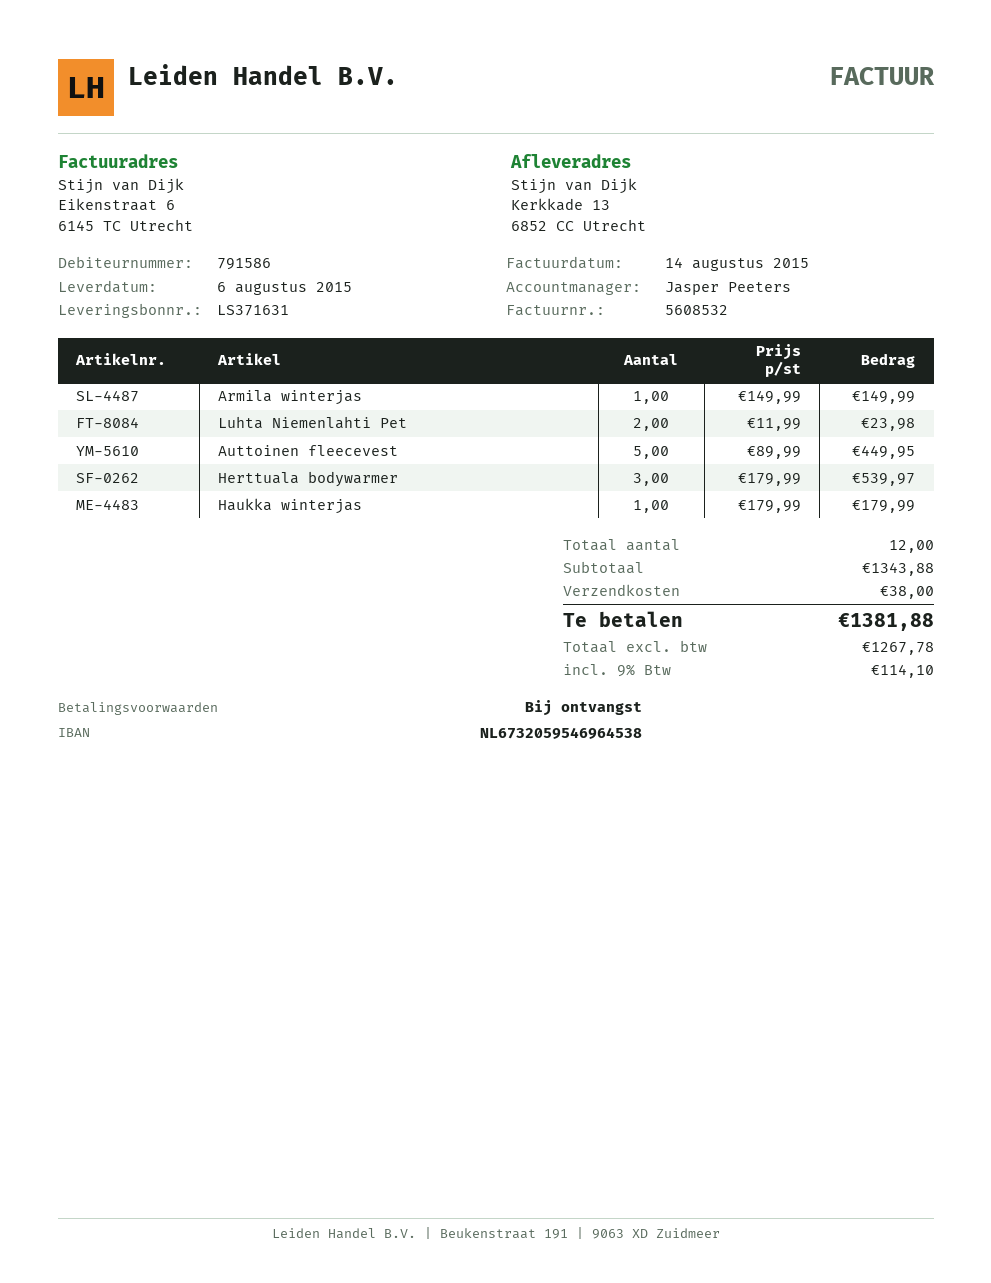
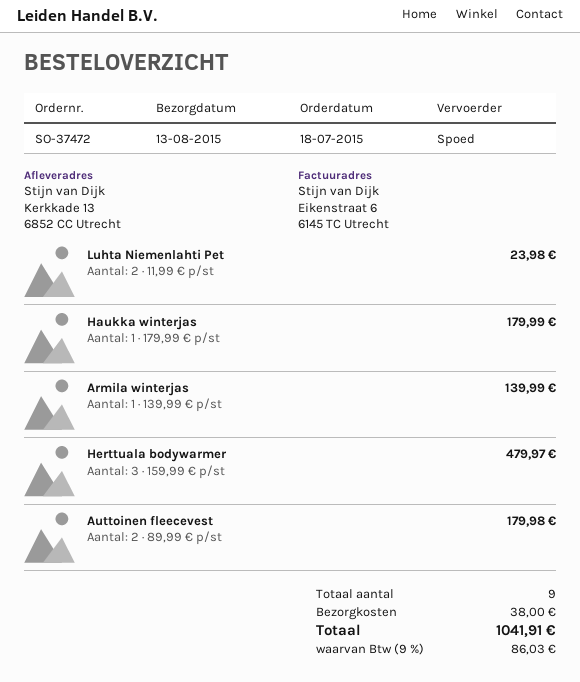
delivery date: 2015-08-06 -> 2015-08-13
Armila winterjas: 1 x 149.99 = 149.99 -> 1 x 139.99 = 139.99
Auttoinen fleecevest: 5 x 89.99 = 449.95 -> 2 x 89.99 = 179.98
Herttuala bodywarmer: 3 x 179.99 = 539.97 -> 3 x 159.99 = 479.97
total quantity: 12 -> 9
tax: 9% = 114.10 -> 9% = 86.03
total: 1381.88 -> 1041.91

